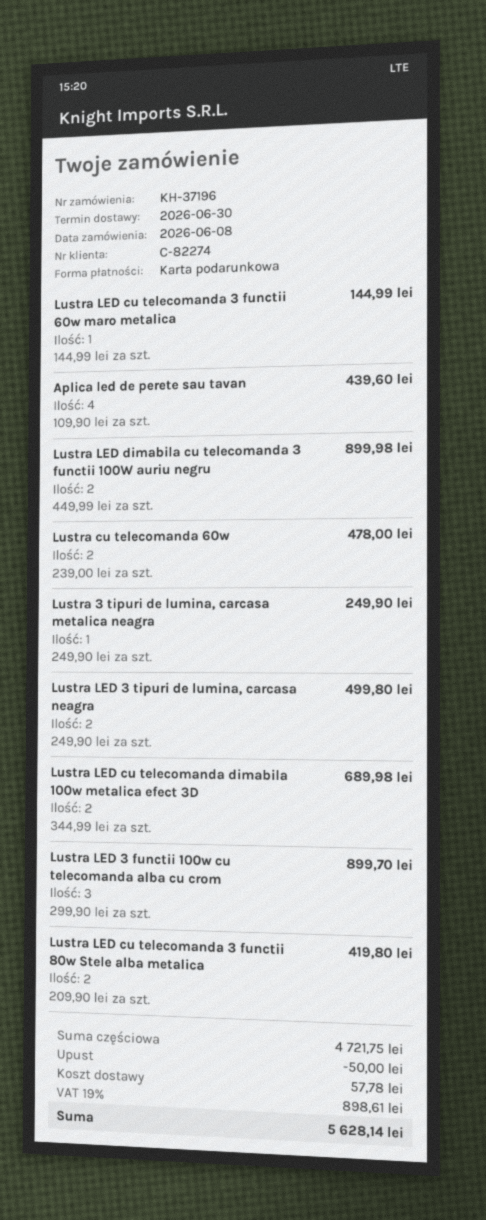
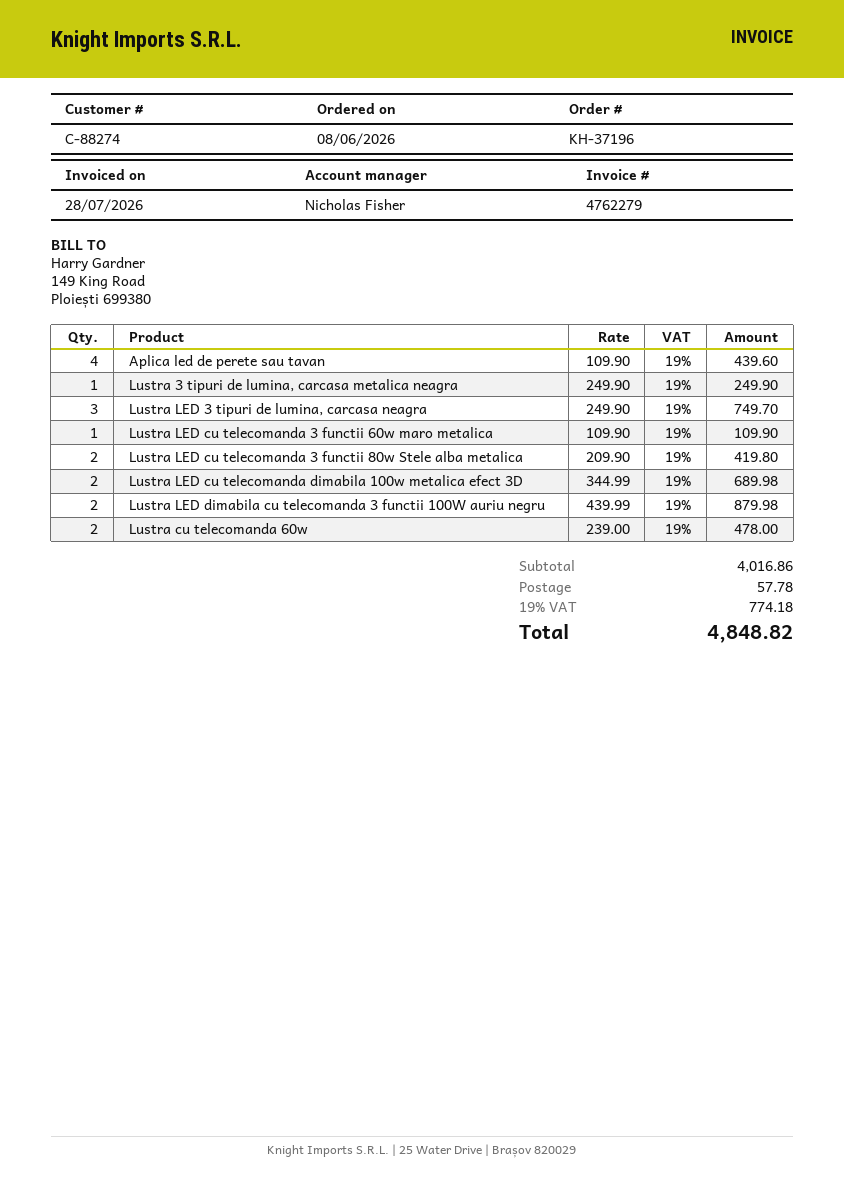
customer number: C-82274 -> C-88274
Lustra LED cu telecomanda 3 functii 60w maro metalica: 1 x 144.99 = 144.99 -> 1 x 109.90 = 109.90
Lustra LED dimabila cu telecomanda 3 functii 100W auriu negru: 2 x 449.99 = 899.98 -> 2 x 439.99 = 879.98
Lustra LED 3 tipuri de lumina, carcasa neagra: 2 x 249.90 = 499.80 -> 3 x 249.90 = 749.70
Lustra LED 3 functii 100w cu telecomanda alba cu crom: 3 x 299.90 = 899.70 -> none
subtotal: 4721.75 -> 4016.86
discount: 50.00 -> none
tax: 19% = 898.61 -> 19% = 774.18
total: 5628.14 -> 4848.82

